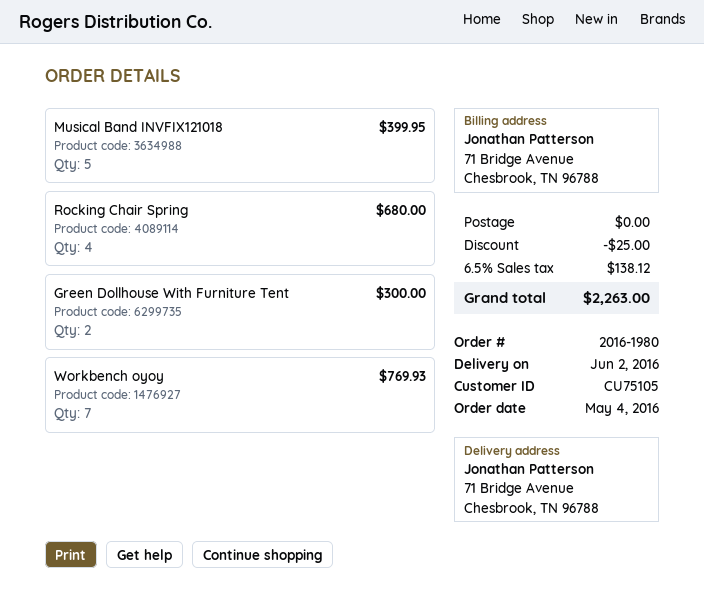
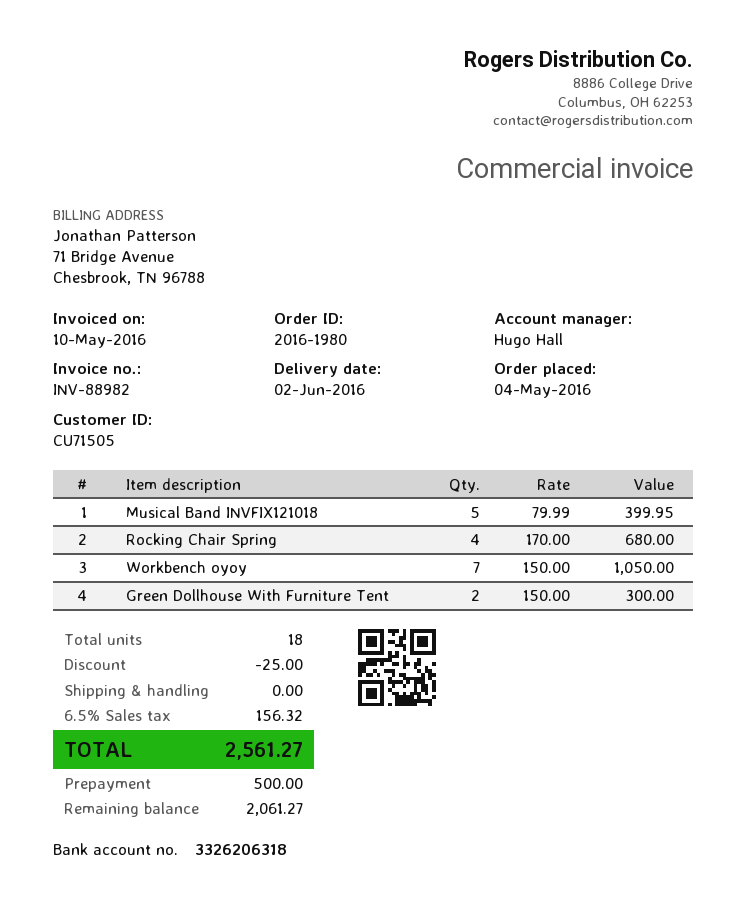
customer number: CU75105 -> CU71505
Workbench oyoy: 7 for 769.93 -> 7 for 1050.00
tax: 6.5% = 138.12 -> 6.5% = 156.32
total: 2263.00 -> 2561.27

